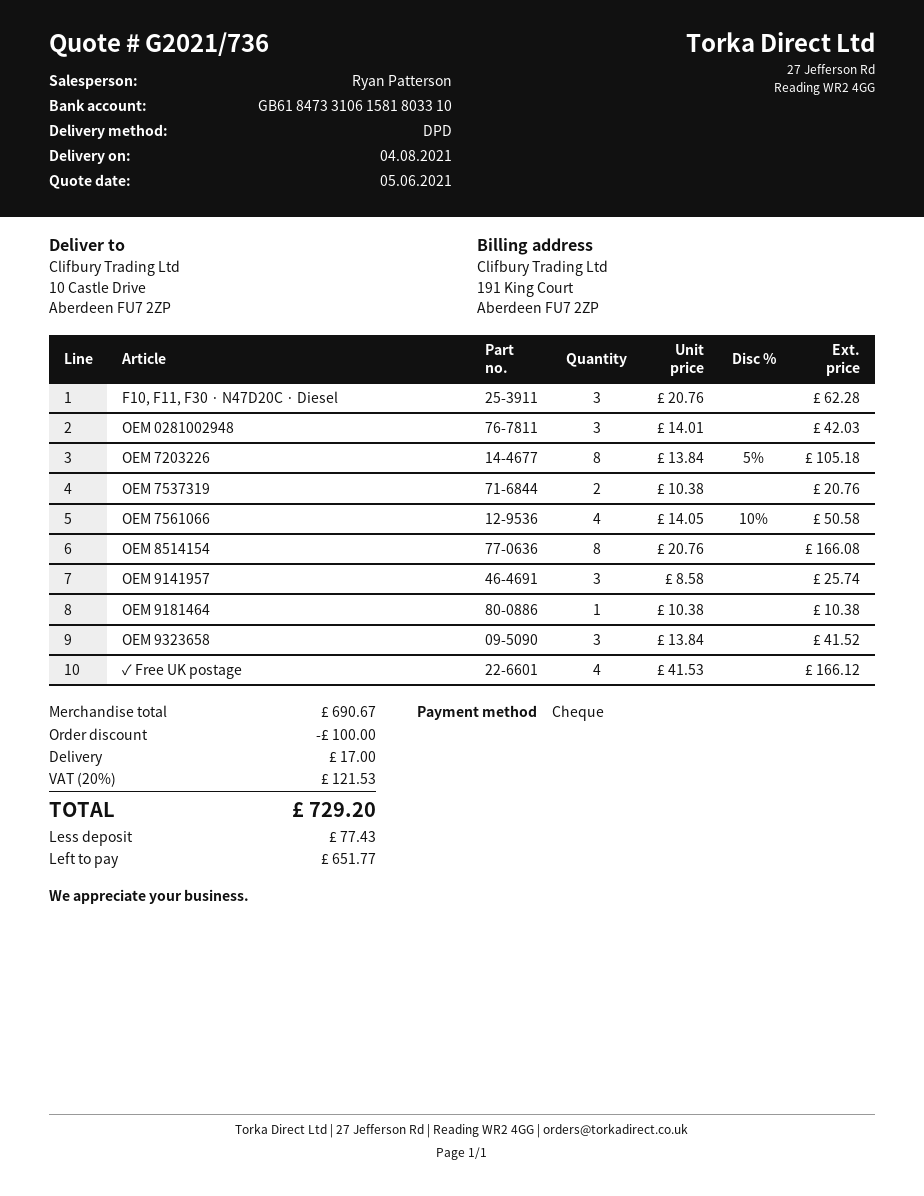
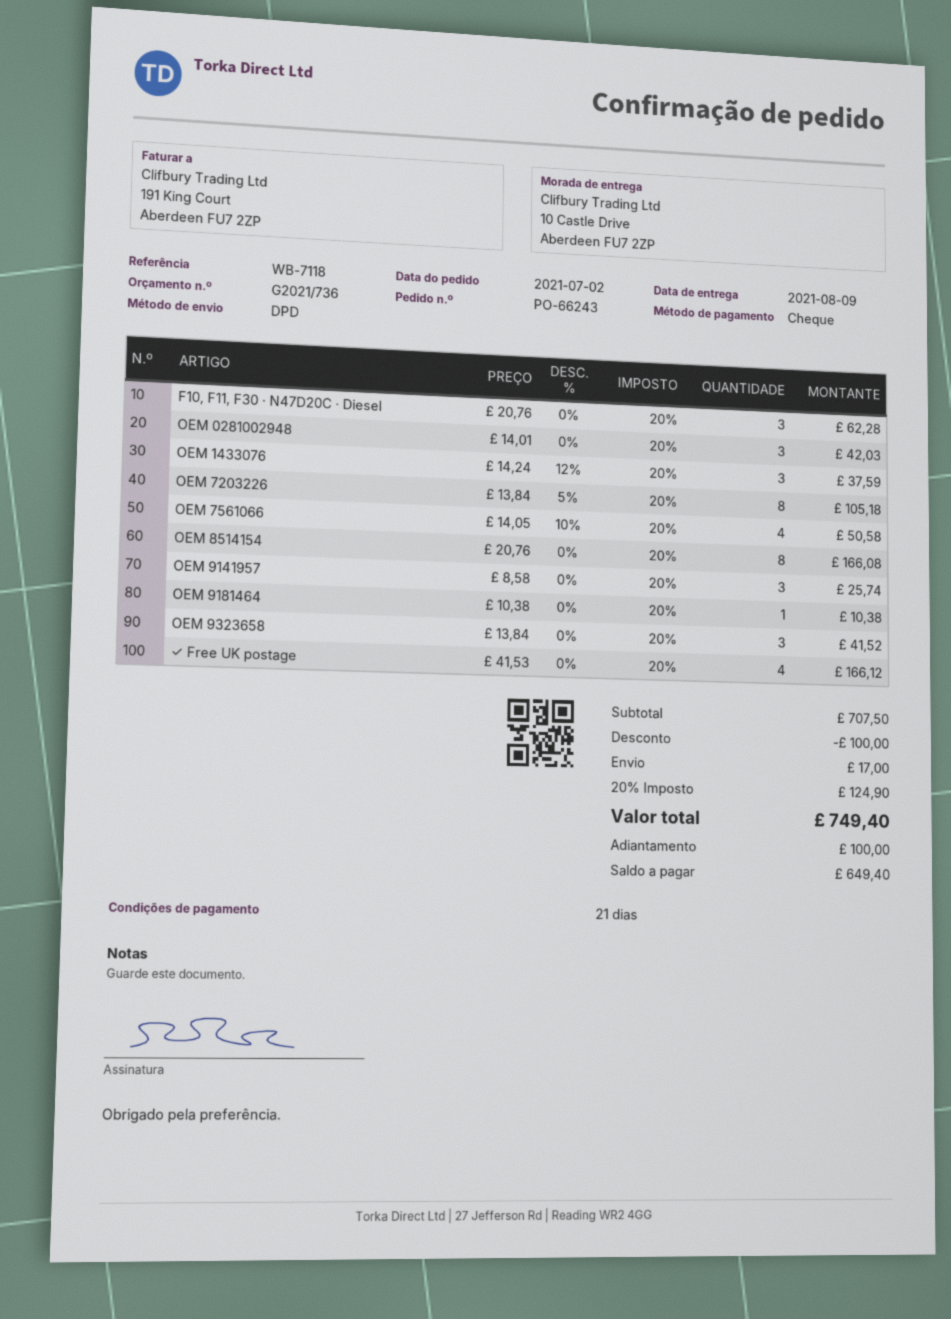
delivery date: 2021-08-04 -> 2021-08-09
OEM 7537319: 2 x 10.38 = 20.76 -> none
OEM 1433076: none -> 3 x 14.24 - 12% = 37.59
subtotal: 690.67 -> 707.50
tax: 20% = 121.53 -> 20% = 124.90
total: 729.20 -> 749.40
deposit: 77.43 -> 100.00
balance: 651.77 -> 649.40

